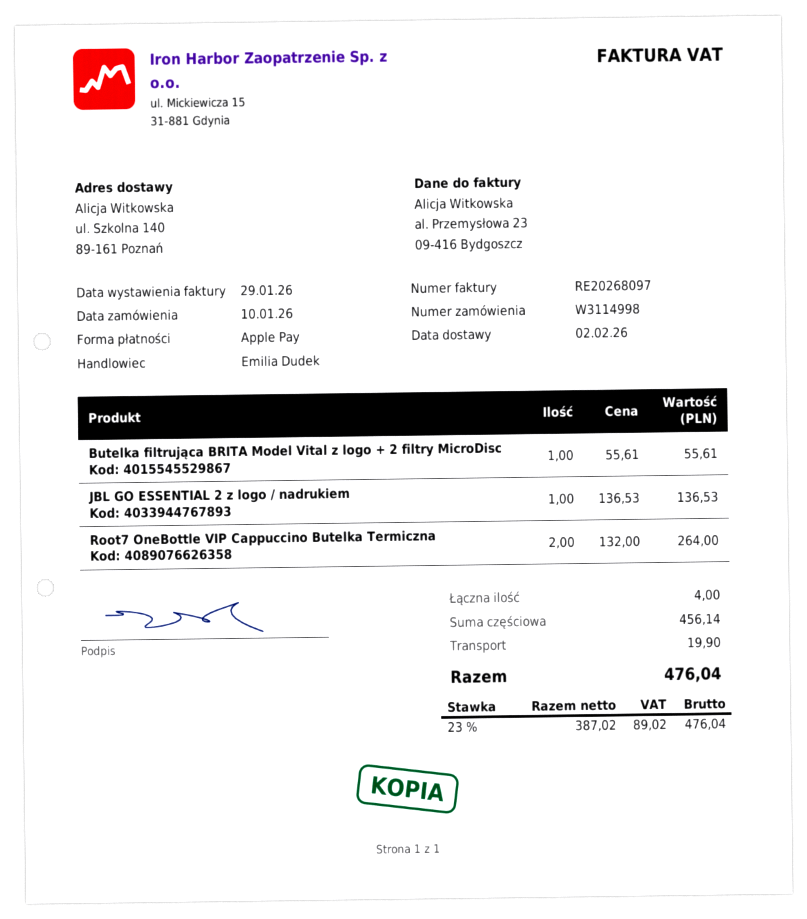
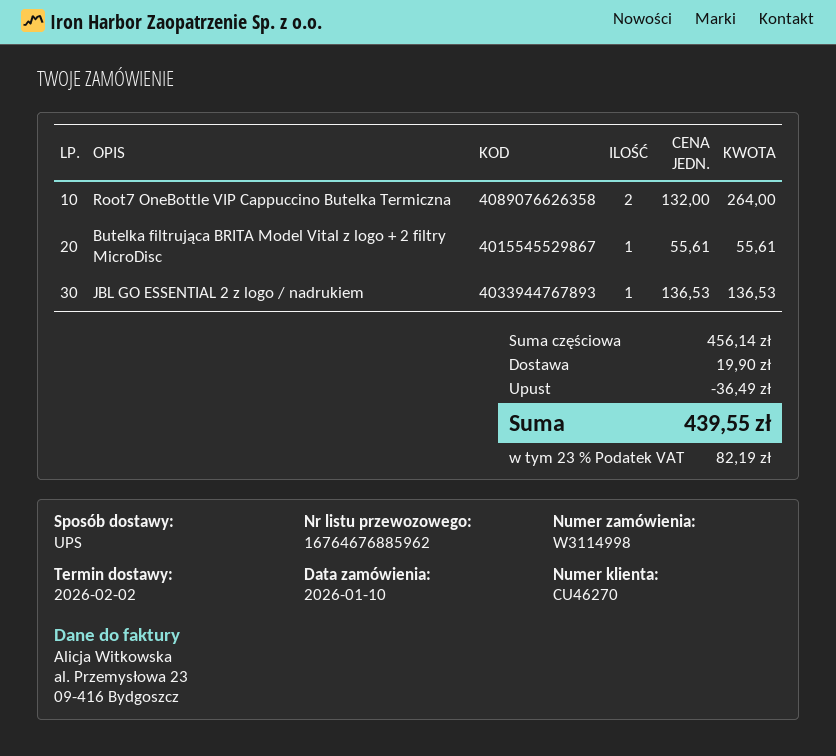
discount: none -> 36.49
tax: 23% = 89.02 -> 23% = 82.19
total: 476.04 -> 439.55

